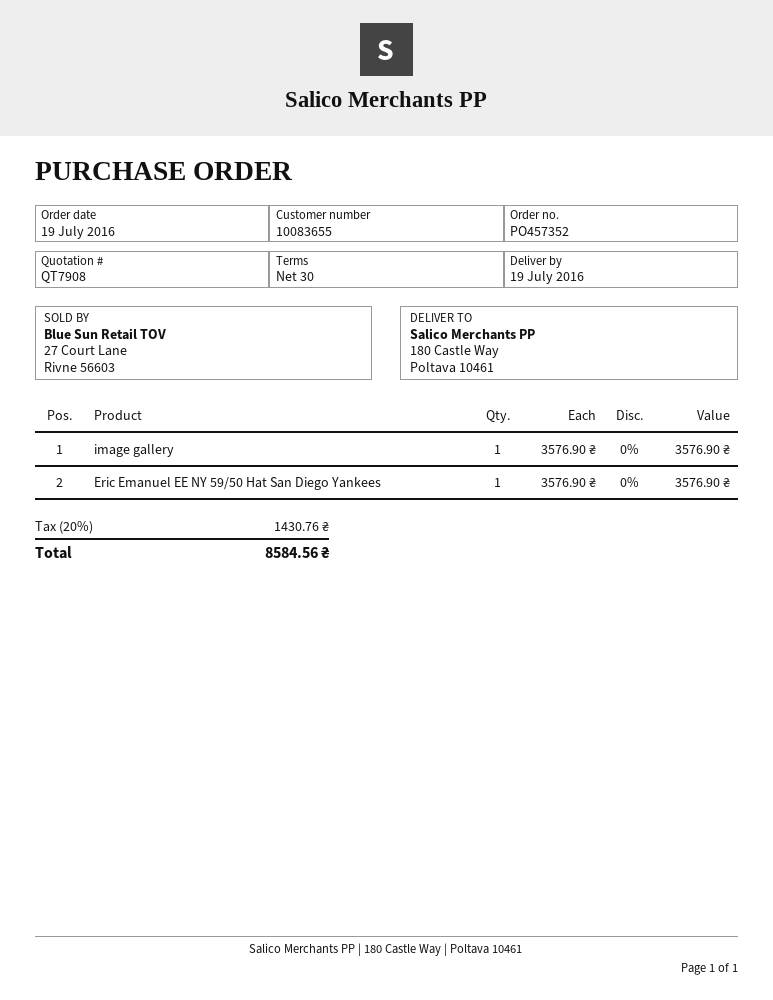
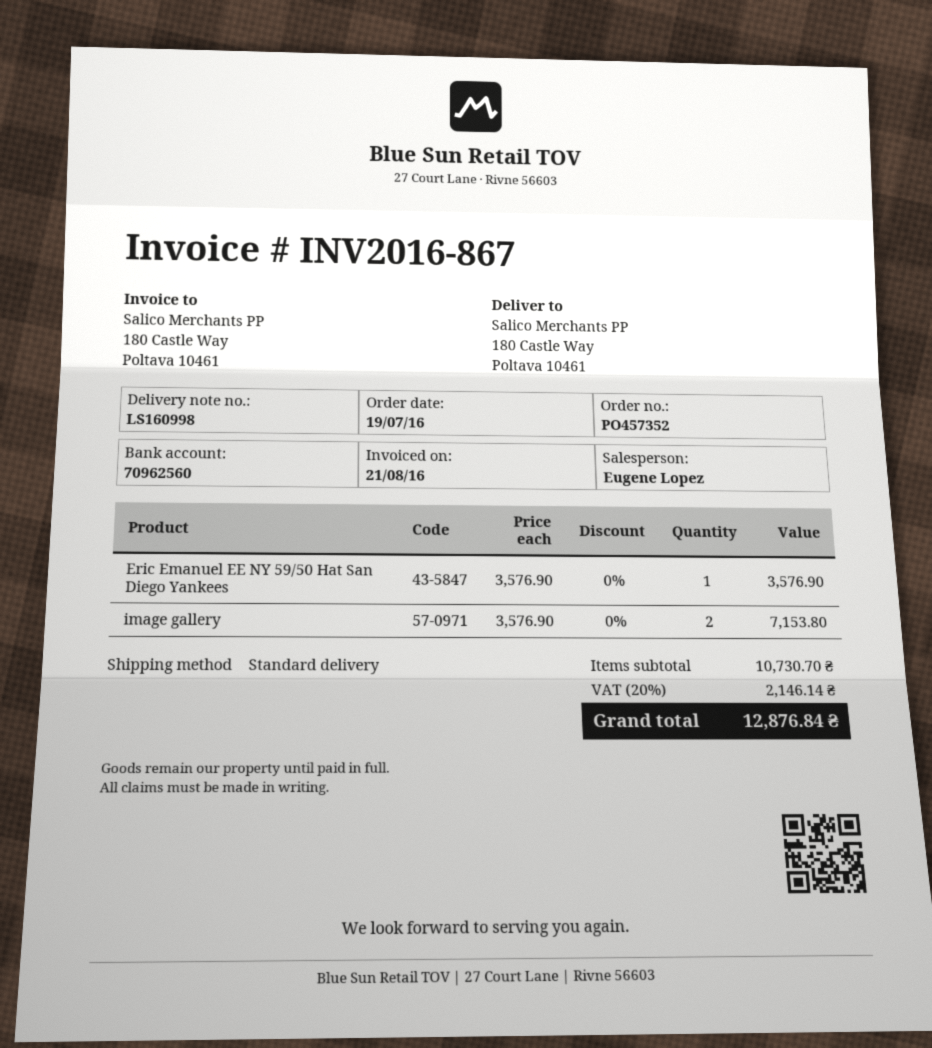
image gallery: 1 x 3576.90 = 3576.90 -> 2 x 3576.90 = 7153.80
tax: 20% = 1430.76 -> 20% = 2146.14
total: 8584.56 -> 12876.84

